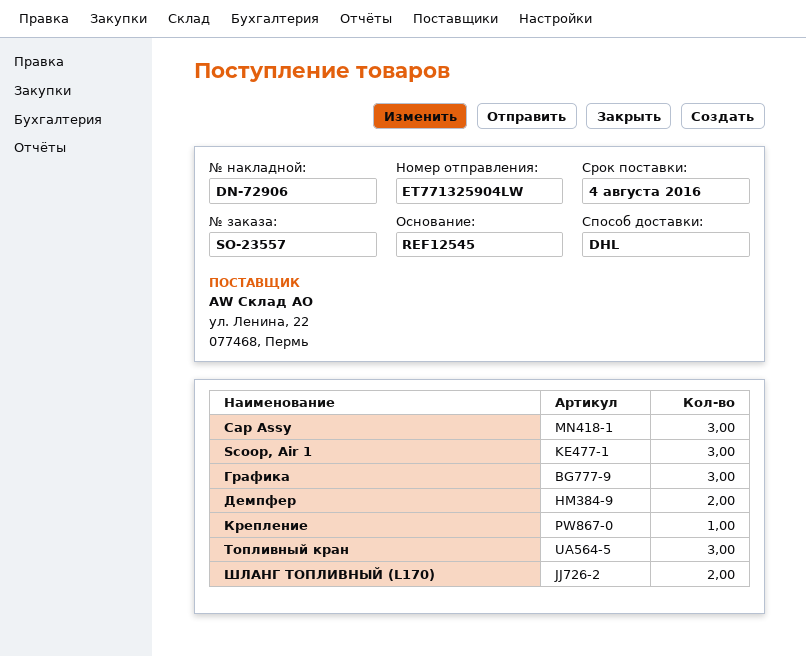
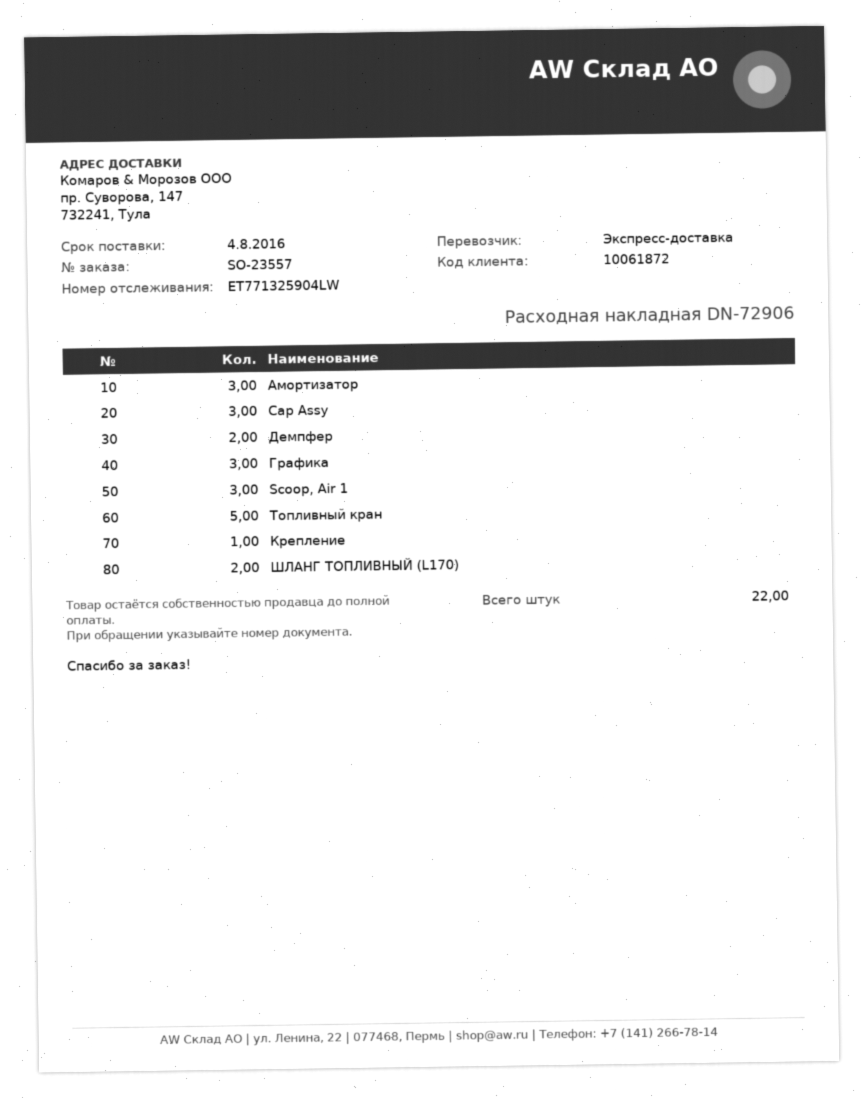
shipping method: DHL -> express
Топливный кран: 3 -> 5
Амортизатор: none -> 3

